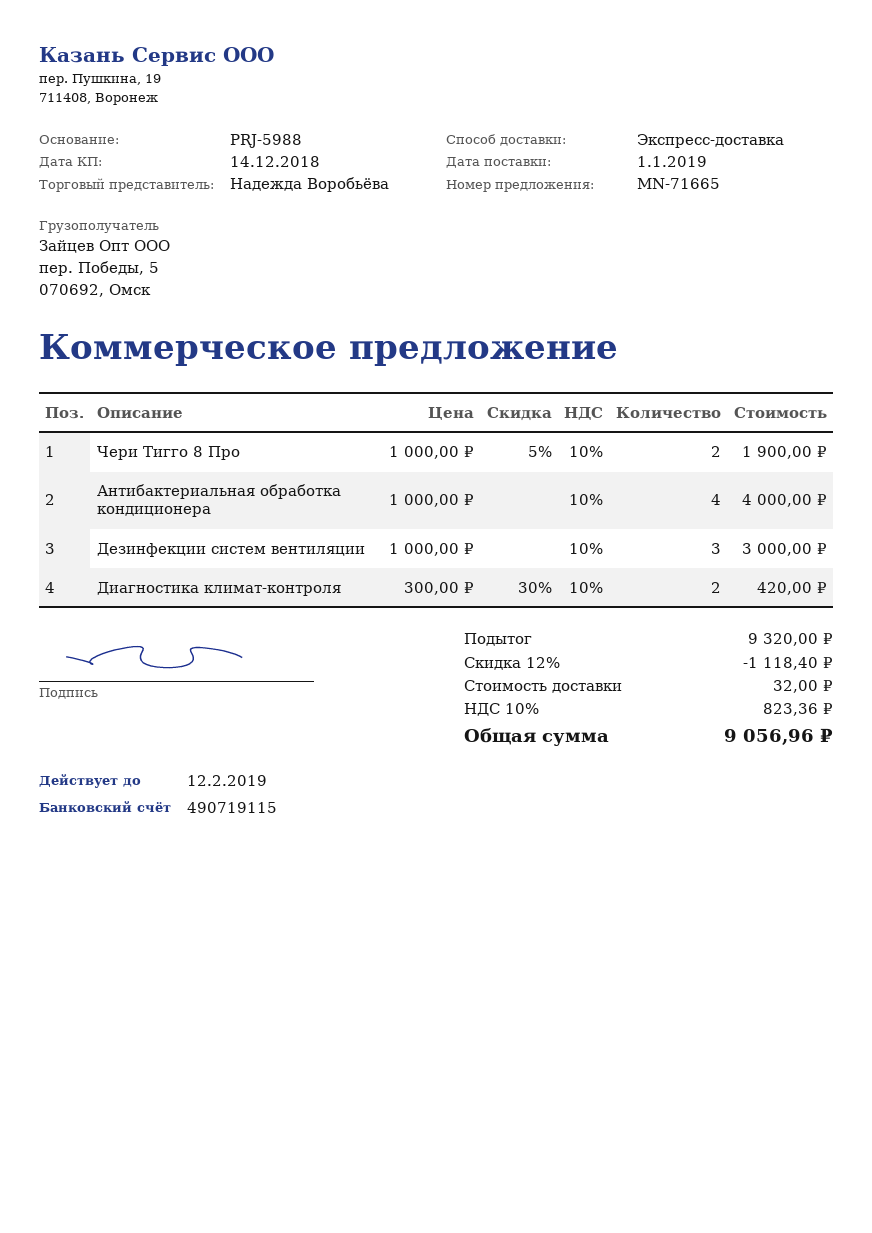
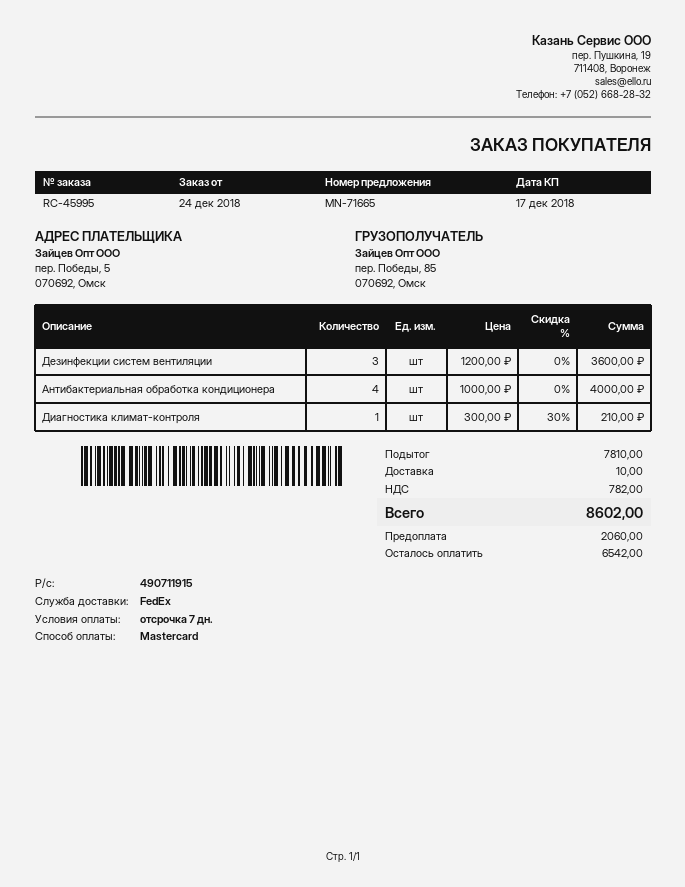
quote date: 2018-12-14 -> 2018-12-17
bank account: 490719115 -> 490711915
shipping method: express -> FedEx
ship to: пер. Победы, 5, 070692, Омск -> пер. Победы, 85, 070692, Омск
Чери Тигго 8 Про: 2 x 1000.00 - 5% = 1900.00 -> none
Дезинфекции систем вентиляции: 3 x 1000.00 = 3000.00 -> 3 x 1200.00 = 3600.00
Диагностика климат-контроля: 2 x 300.00 - 30% = 420.00 -> 1 x 300.00 - 30% = 210.00
subtotal: 9320.00 -> 7810.00
discount: 12% = 1118.40 -> none
shipping: 32.00 -> 10.00
tax: 823.36 -> 782.00
total: 9056.96 -> 8602.00

